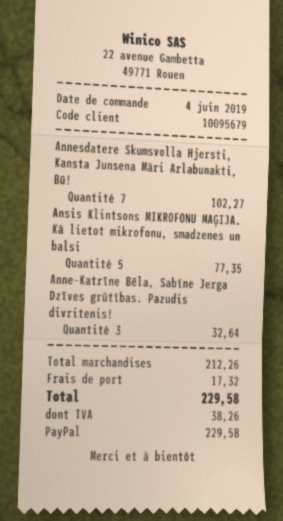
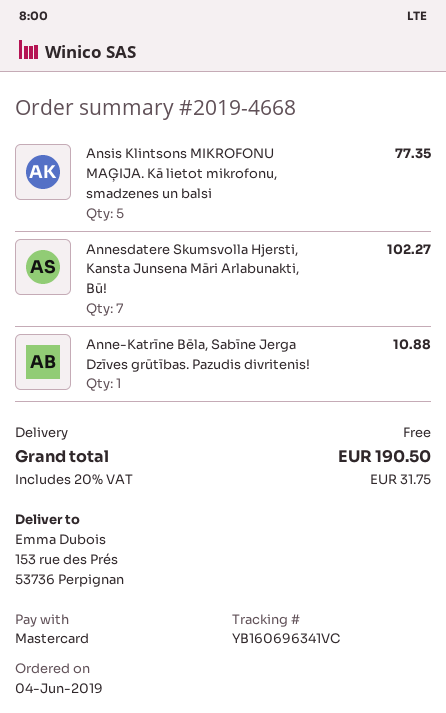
payment method: PayPal -> Mastercard
Anne-Katrīne Bēla, Sabīne Jerga Dzīves grūtības. Pazudis divritenis!: 3 for 32.64 -> 1 for 10.88
shipping: 17.32 -> 0.00
tax: 38.26 -> 31.75
total: 229.58 -> 190.50

